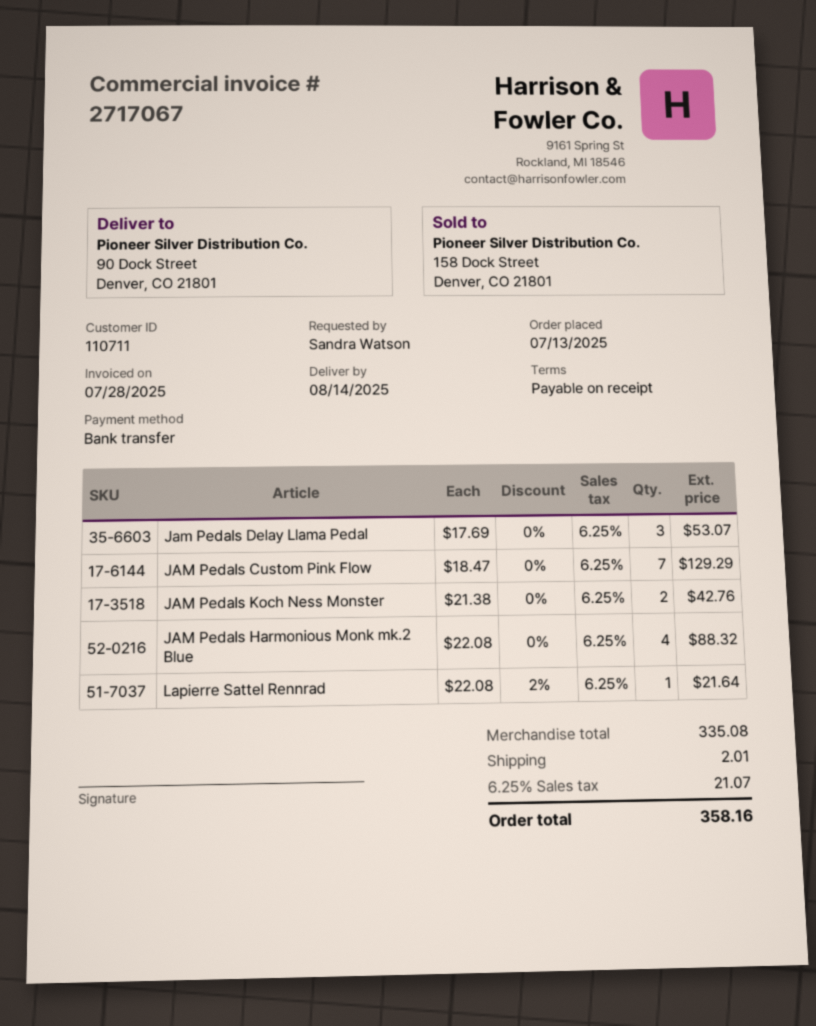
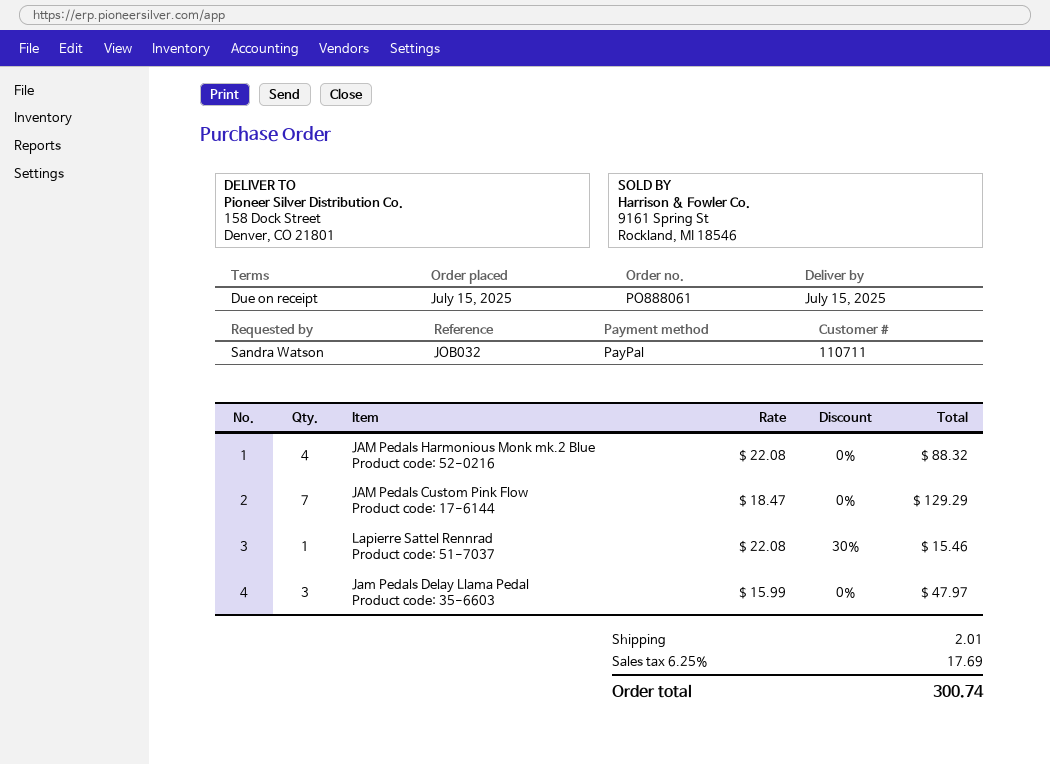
order date: 2025-07-13 -> 2025-07-15
delivery date: 2025-08-14 -> 2025-07-15
payment method: bank transfer -> PayPal
ship to: 90 Dock Street, Denver, CO 21801 -> 158 Dock Street, Denver, CO 21801
Jam Pedals Delay Llama Pedal: 3 x 17.69 = 53.07 -> 3 x 15.99 = 47.97
JAM Pedals Koch Ness Monster: 2 x 21.38 = 42.76 -> none
Lapierre Sattel Rennrad: 1 x 22.08 - 2% = 21.64 -> 1 x 22.08 - 30% = 15.46
tax: 6.25% = 21.07 -> 6.25% = 17.69
total: 358.16 -> 300.74

